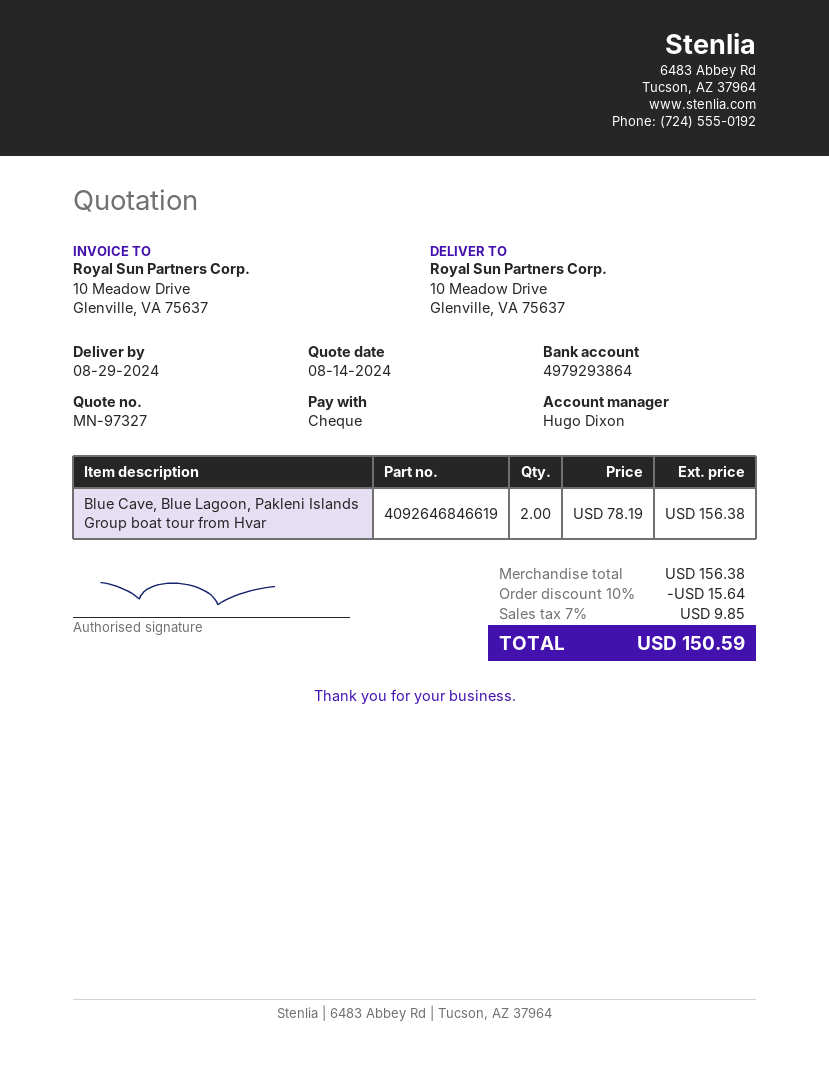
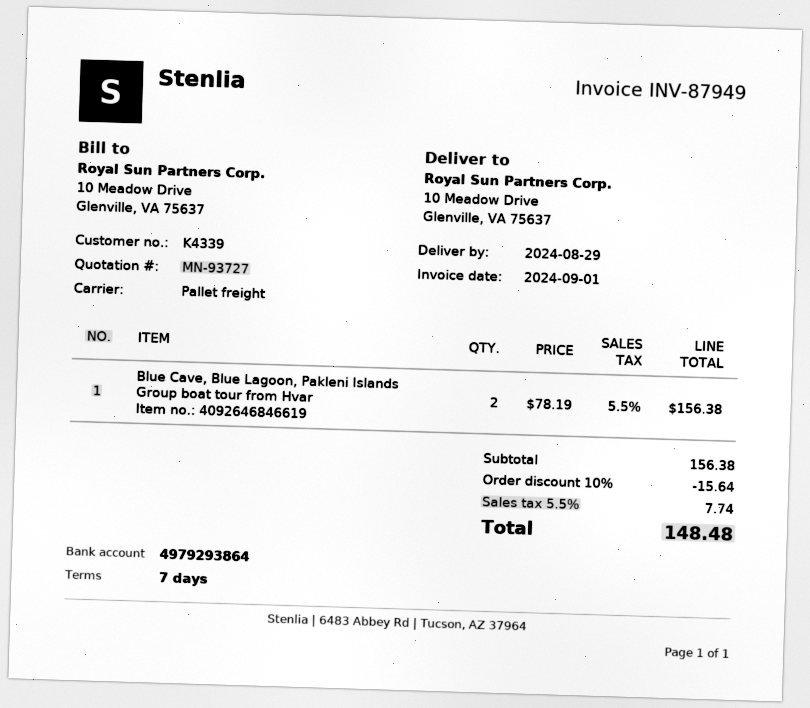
quote number: MN-97327 -> MN-93727
tax: 7% = 9.85 -> 5.5% = 7.74
total: 150.59 -> 148.48

